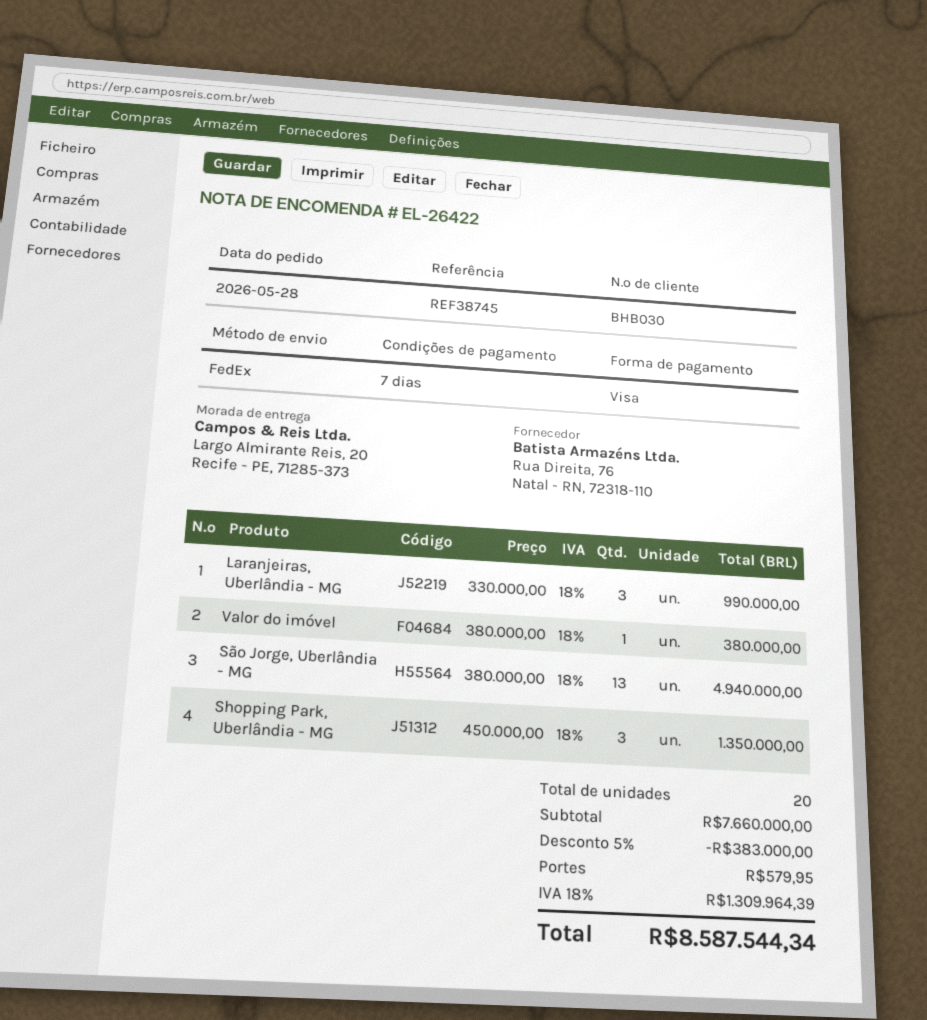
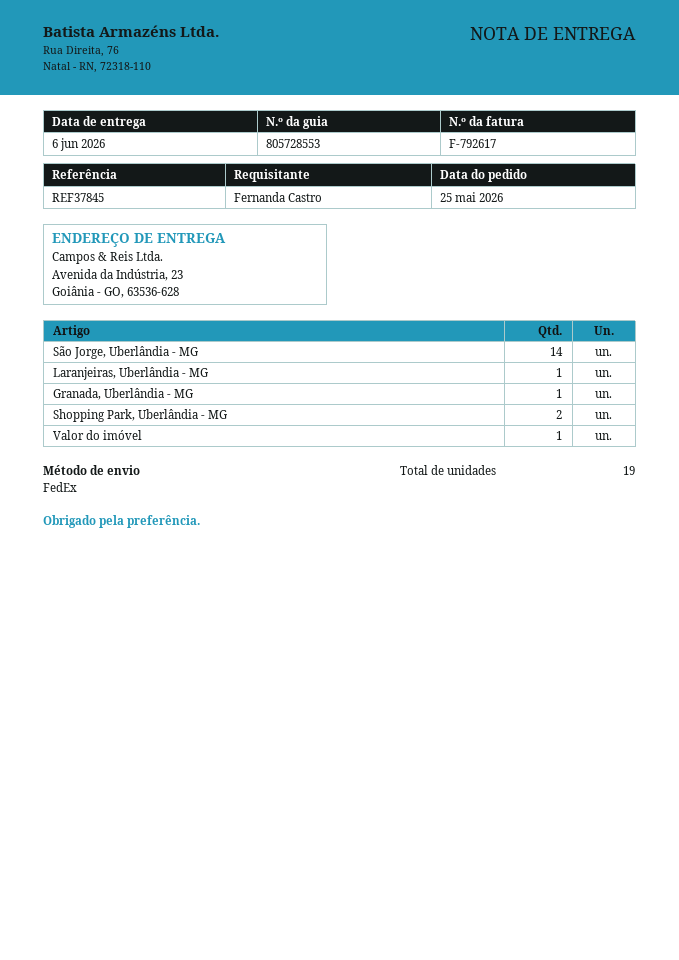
order date: 2026-05-28 -> 2026-05-25
reference: REF38745 -> REF37845
ship to: Largo Almirante Reis, 20, Recife - PE, 71285-373 -> Avenida da Indústria, 23, Goiânia - GO, 63536-628
Laranjeiras, Uberlândia - MG: 3 -> 1
São Jorge, Uberlândia - MG: 13 -> 14
Shopping Park, Uberlândia - MG: 3 -> 2
Granada, Uberlândia - MG: none -> 1
total quantity: 20 -> 19

